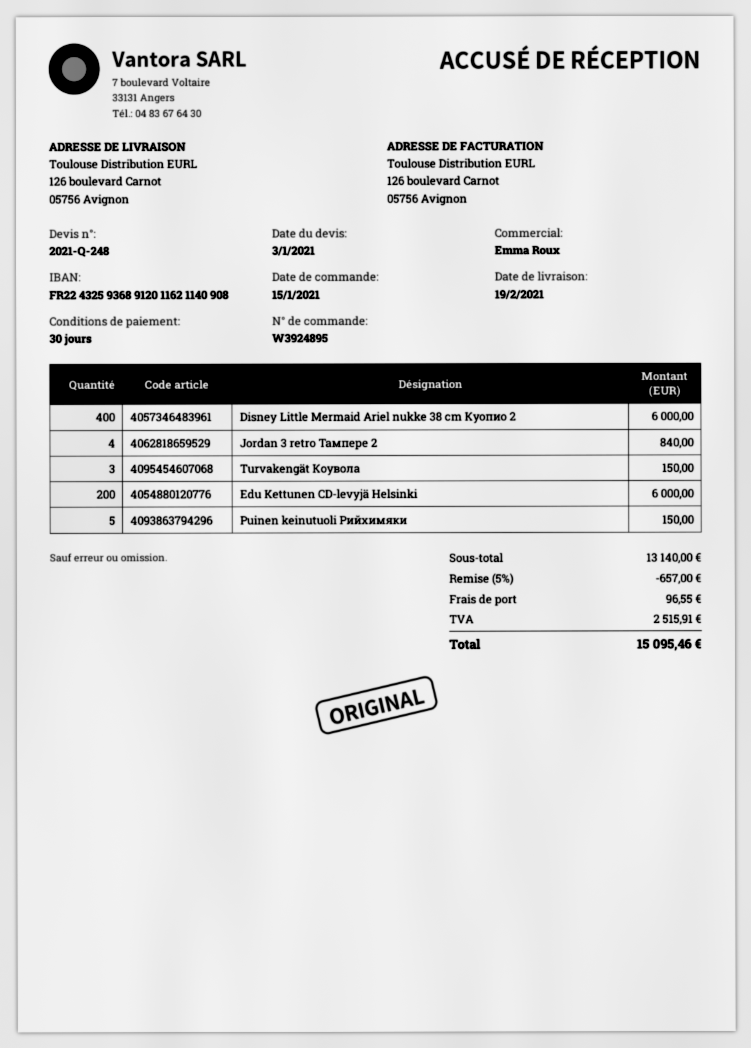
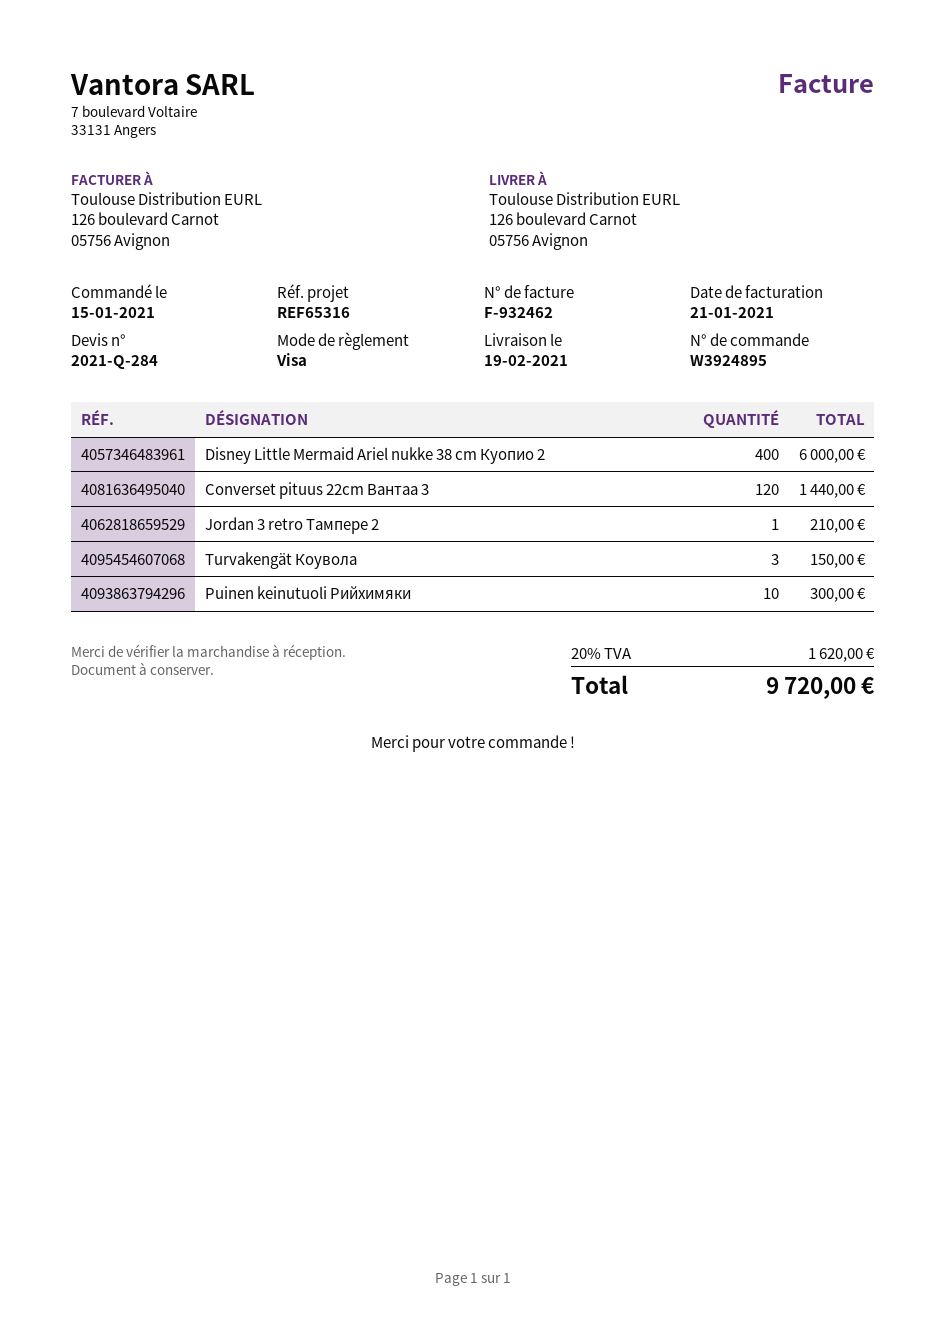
quote number: 2021-Q-248 -> 2021-Q-284
Jordan 3 retro Тампере 2: 4 for 840.00 -> 1 for 210.00
Edu Kettunen CD-levyjä Helsinki: 200 for 6000.00 -> none
Puinen keinutuoli Рийхимяки: 5 for 150.00 -> 10 for 300.00
Converset pituus 22cm Вантаа 3: none -> 120 for 1440.00
discount: 5% = 657.00 -> none
shipping: 96.55 -> none
tax: 2515.91 -> 1620.00
total: 15095.46 -> 9720.00

